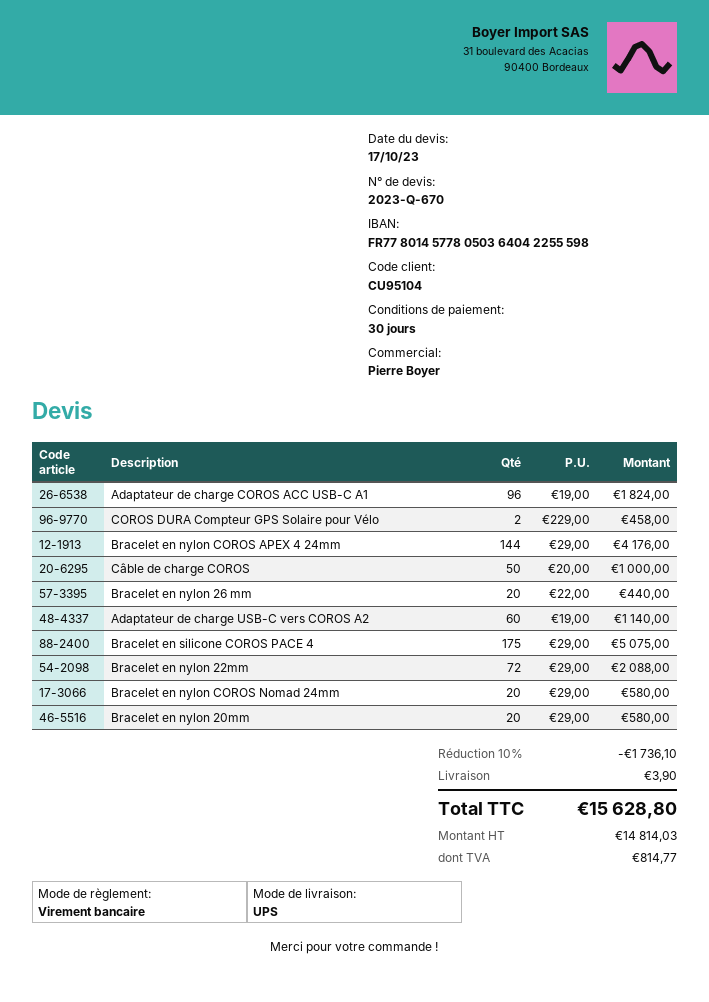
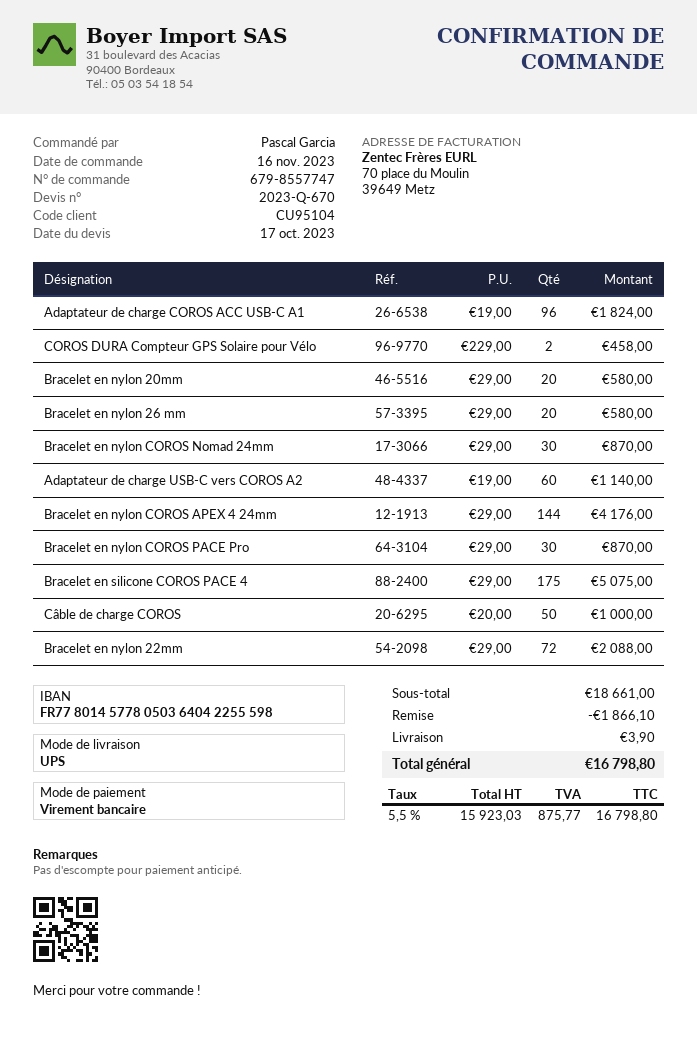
Bracelet en nylon 26 mm: 20 x 22.00 = 440.00 -> 20 x 29.00 = 580.00
Bracelet en nylon COROS Nomad 24mm: 20 x 29.00 = 580.00 -> 30 x 29.00 = 870.00
Bracelet en nylon COROS PACE Pro: none -> 30 x 29.00 = 870.00
discount: 1736.10 -> 1866.10
net: 14814.03 -> 15923.03
tax: 814.77 -> 875.77
total: 15628.80 -> 16798.80

